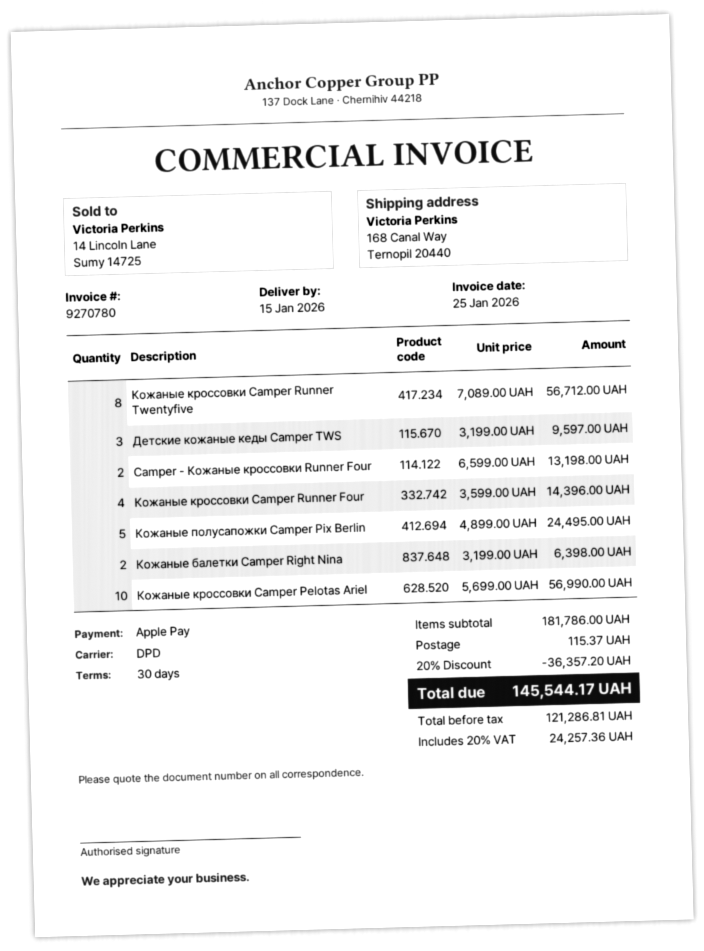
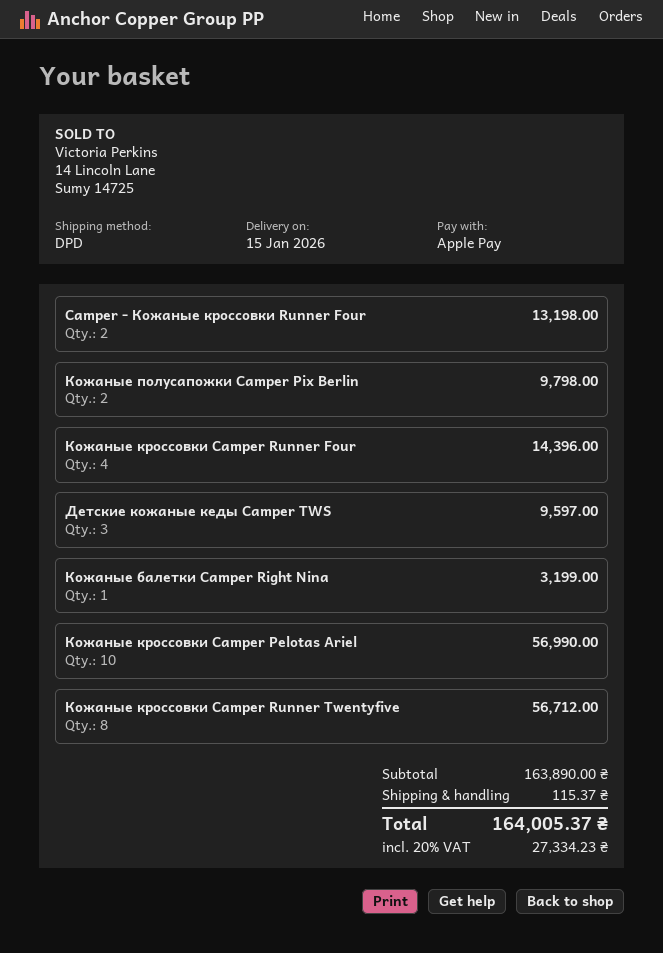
Кожаные полусапожки Camper Pix Berlin: 5 for 24495.00 -> 2 for 9798.00
Кожаные балетки Camper Right Nina: 2 for 6398.00 -> 1 for 3199.00
subtotal: 181786.00 -> 163890.00
discount: 20% = 36357.20 -> none
tax: 20% = 24257.36 -> 20% = 27334.23
total: 145544.17 -> 164005.37

